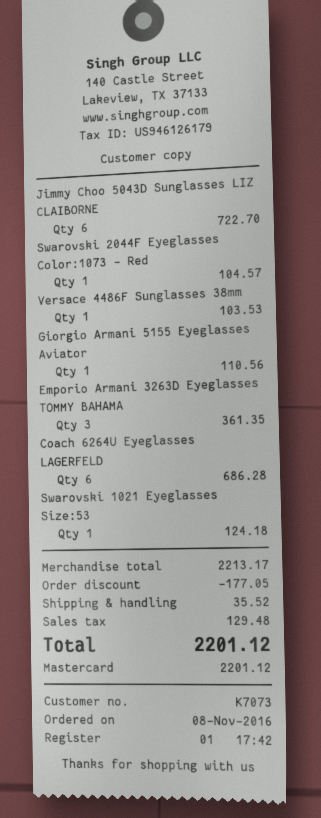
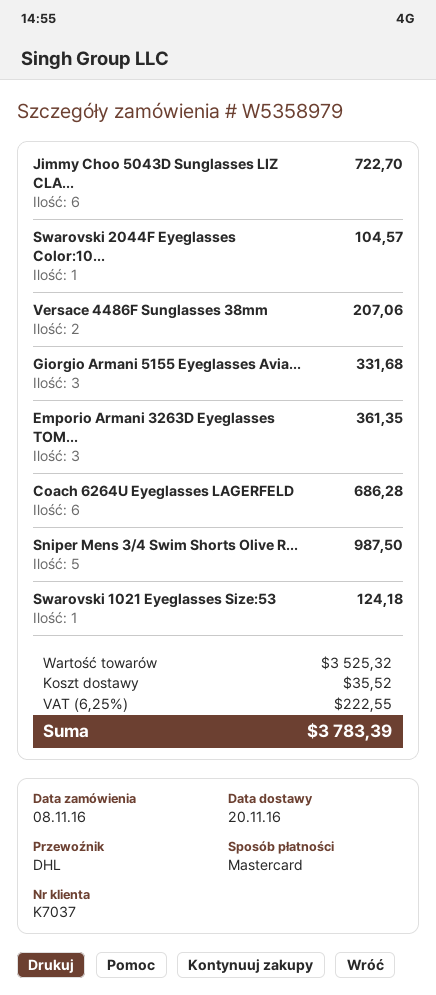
customer number: K7073 -> K7037
Versace 4486F Sunglasses 38mm: 1 for 103.53 -> 2 for 207.06
Giorgio Armani 5155 Eyeglasses Aviator: 1 for 110.56 -> 3 for 331.68
Sniper Mens 3/4 Swim Shorts Olive R...: none -> 5 for 987.50
subtotal: 2213.17 -> 3525.32
discount: 177.05 -> none
tax: 129.48 -> 222.55
total: 2201.12 -> 3783.39

